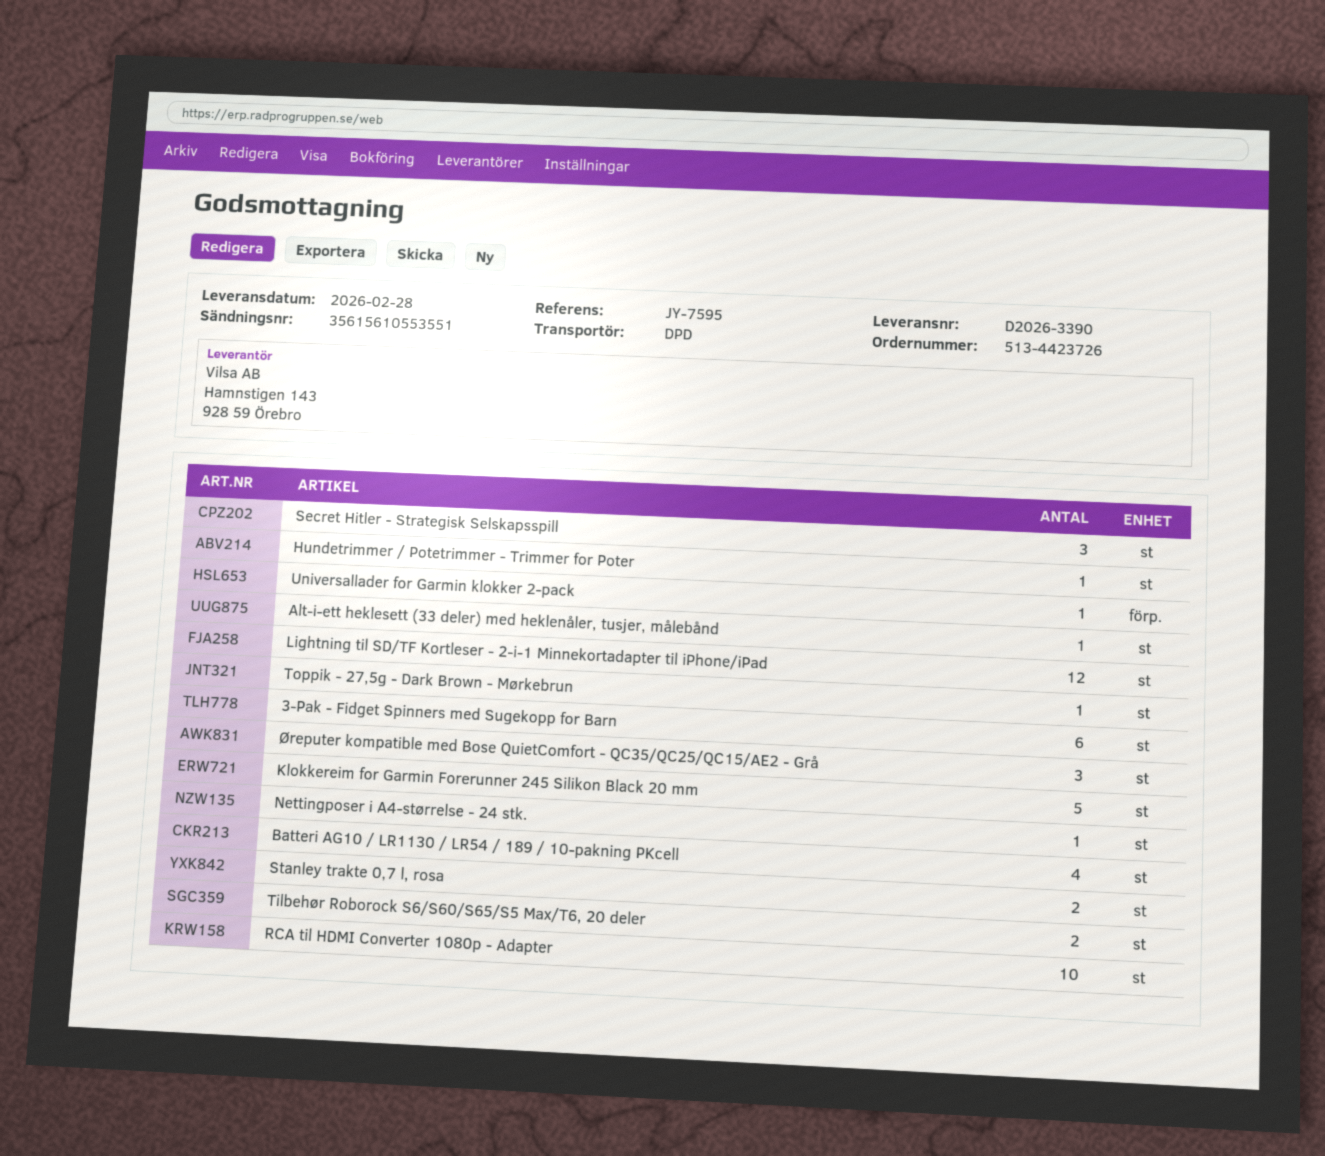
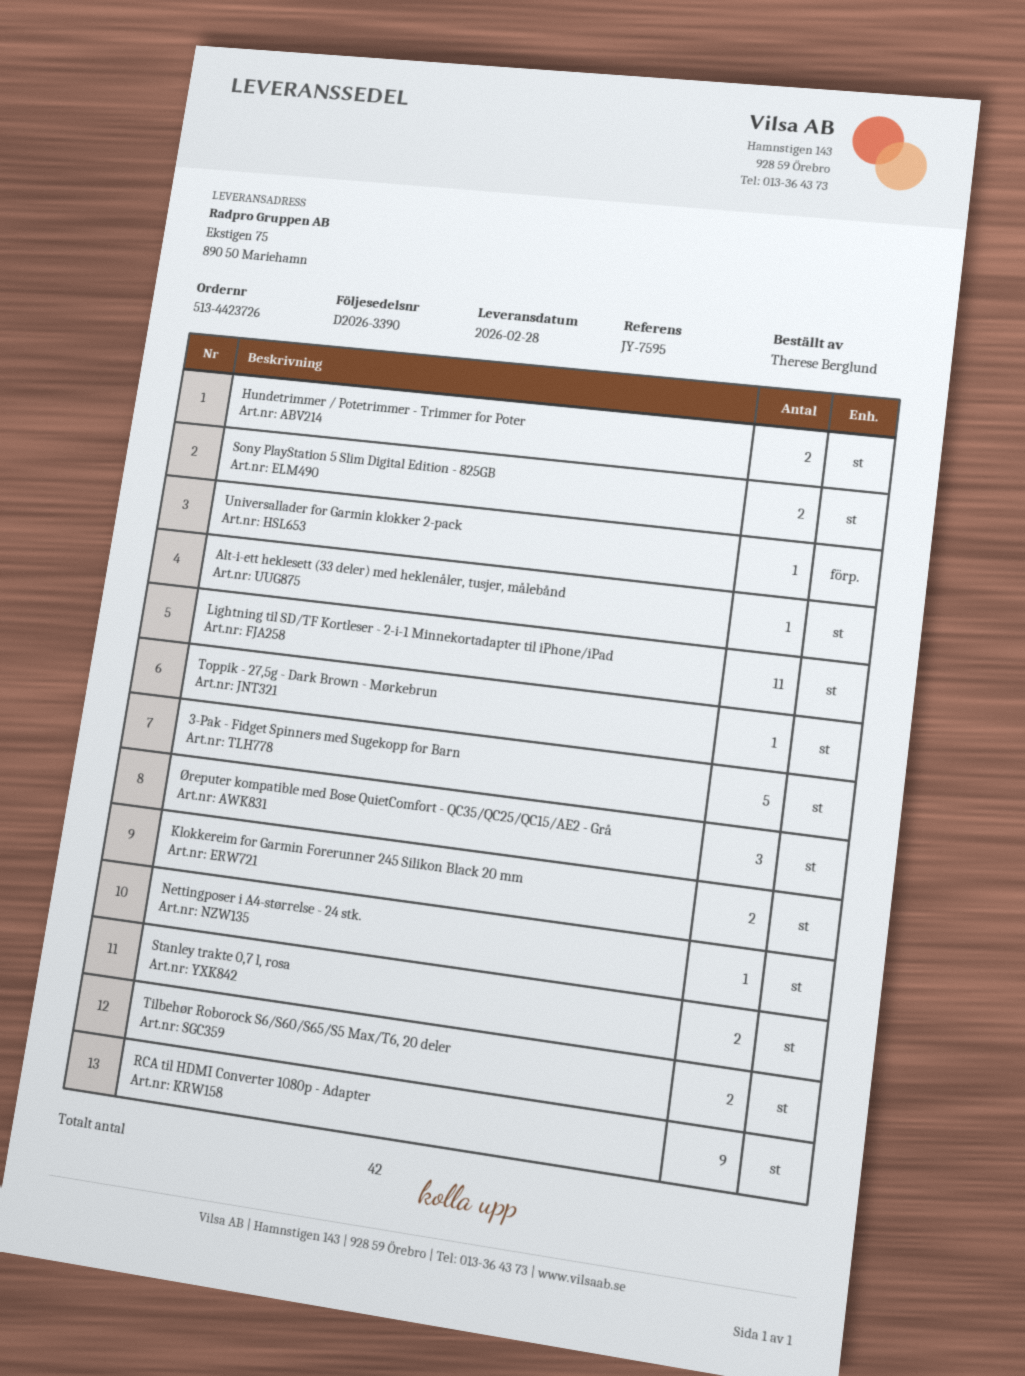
Secret Hitler - Strategisk Selskapsspill: 3 -> none
Hundetrimmer / Potetrimmer - Trimmer for Poter: 1 -> 2
Lightning til SD/TF Kortleser - 2-i-1 Minnekortadapter til iPhone/iPad: 12 -> 11
3-Pak - Fidget Spinners med Sugekopp for Barn: 6 -> 5
Klokkereim for Garmin Forerunner 245 Silikon Black 20 mm: 5 -> 2
Batteri AG10 / LR1130 / LR54 / 189 / 10-pakning PKcell: 4 -> none
RCA til HDMI Converter 1080p - Adapter: 10 -> 9
Sony PlayStation 5 Slim Digital Edition - 825GB: none -> 2

